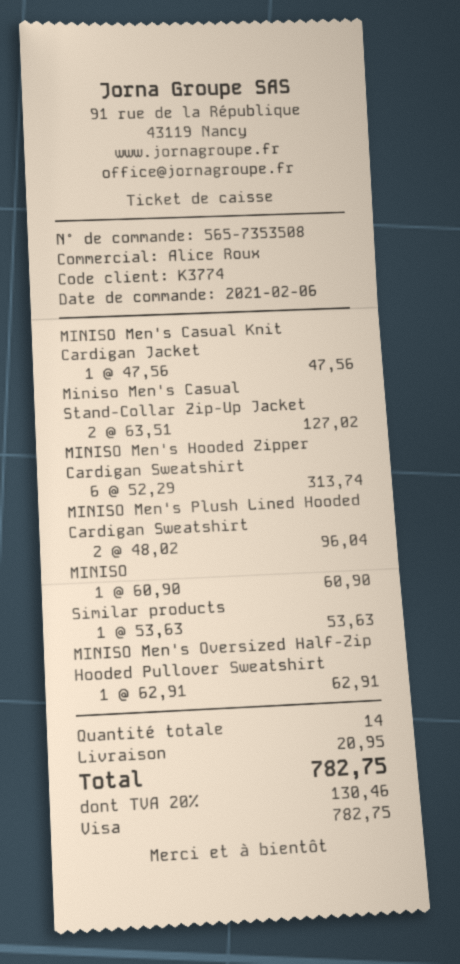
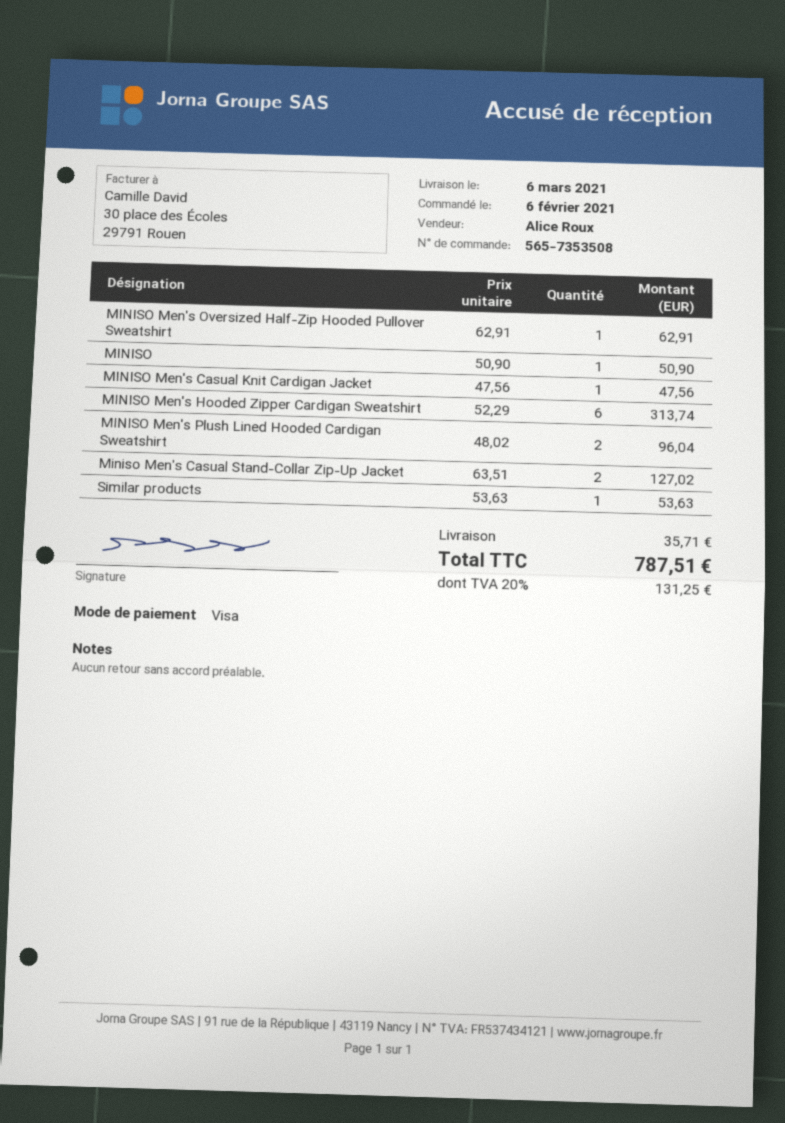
MINISO: 1 x 60.90 = 60.90 -> 1 x 50.90 = 50.90
shipping: 20.95 -> 35.71
tax: 20% = 130.46 -> 20% = 131.25
total: 782.75 -> 787.51

